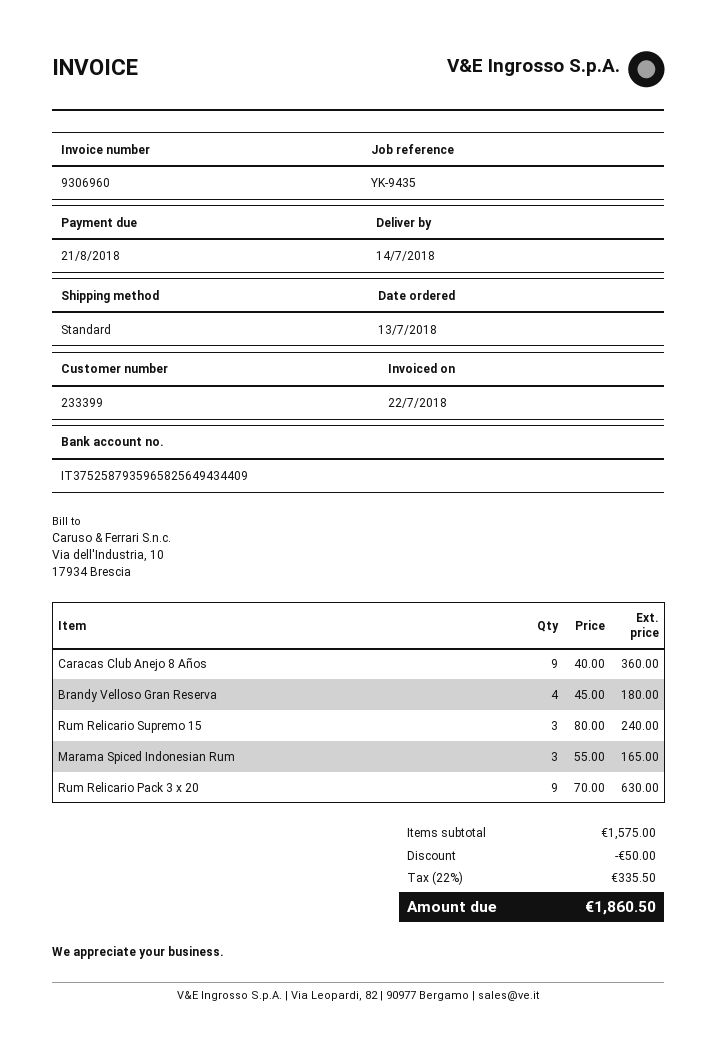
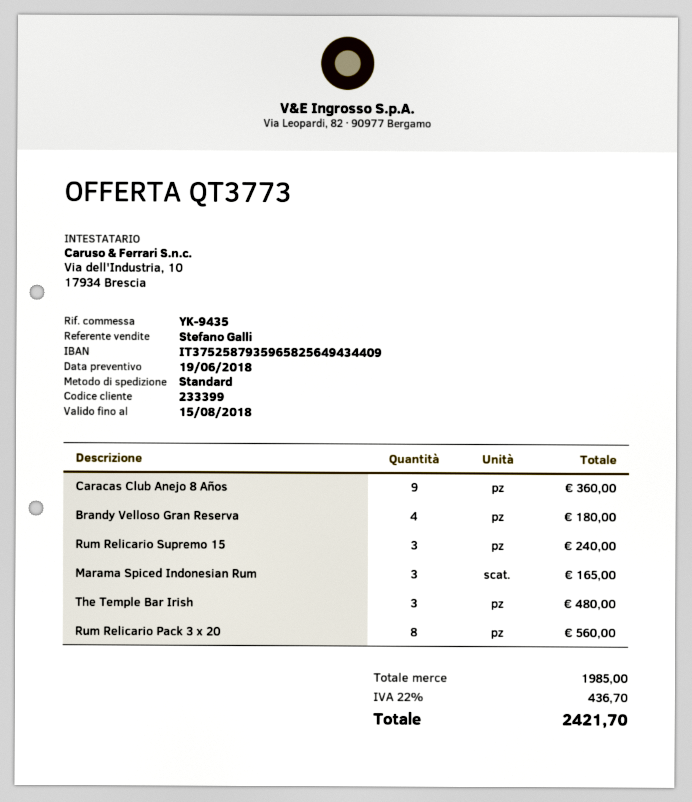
Rum Relicario Pack 3 x 20: 9 for 630.00 -> 8 for 560.00
The Temple Bar Irish: none -> 3 for 480.00
subtotal: 1575.00 -> 1985.00
discount: 50.00 -> none
tax: 22% = 335.50 -> 22% = 436.70
total: 1860.50 -> 2421.70

